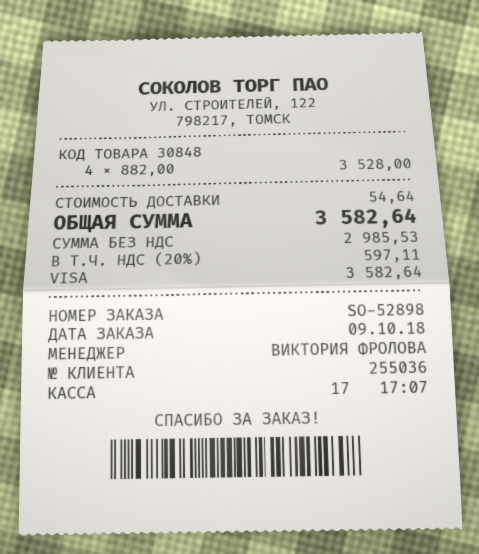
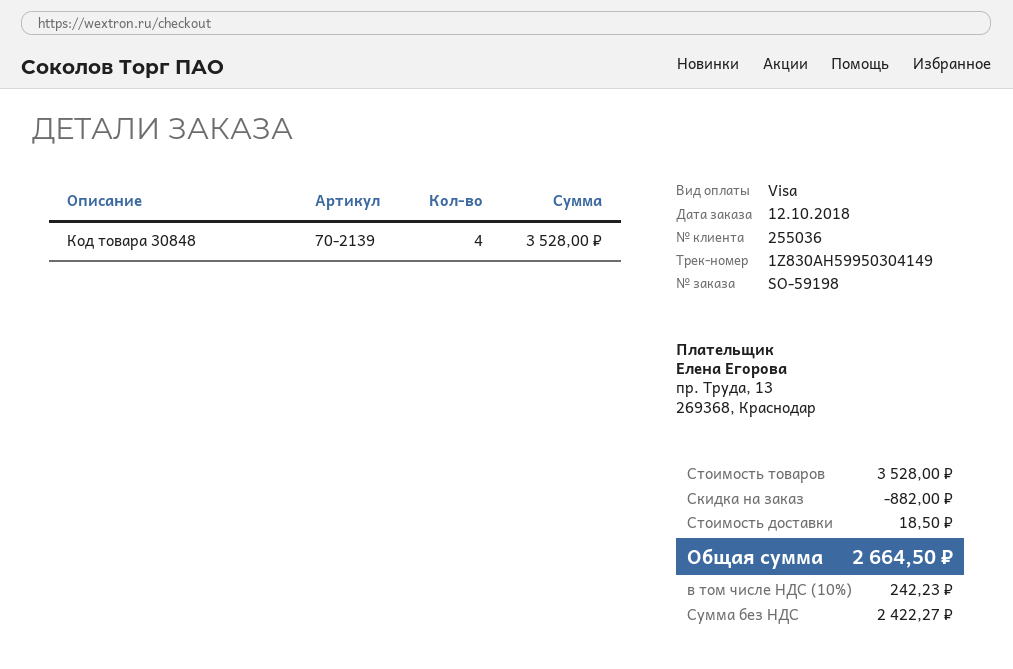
order number: SO-52898 -> SO-59198
order date: 2018-10-09 -> 2018-10-12
discount: none -> 882.00
shipping: 54.64 -> 18.50
net: 2985.53 -> 2422.27
tax: 20% = 597.11 -> 10% = 242.23
total: 3582.64 -> 2664.50

